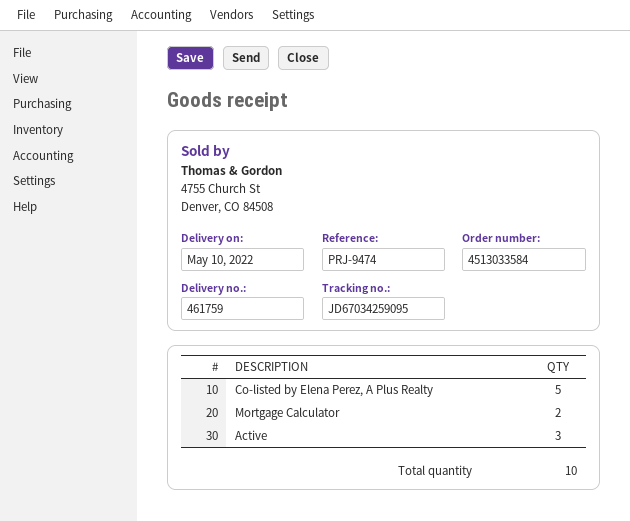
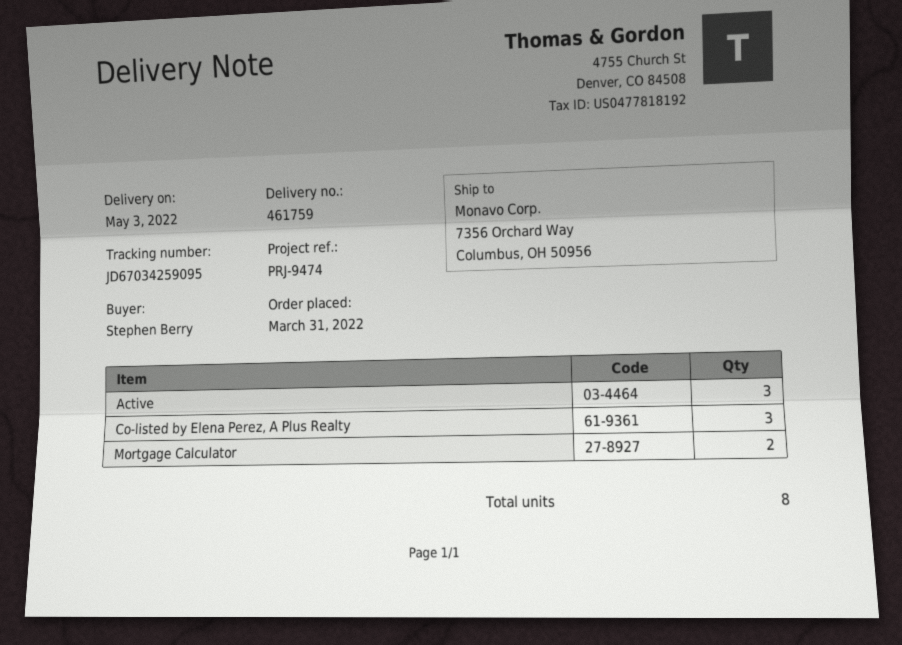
delivery date: 2022-05-10 -> 2022-05-03
Co-listed by Elena Perez, A Plus Realty: 5 -> 3
total quantity: 10 -> 8

